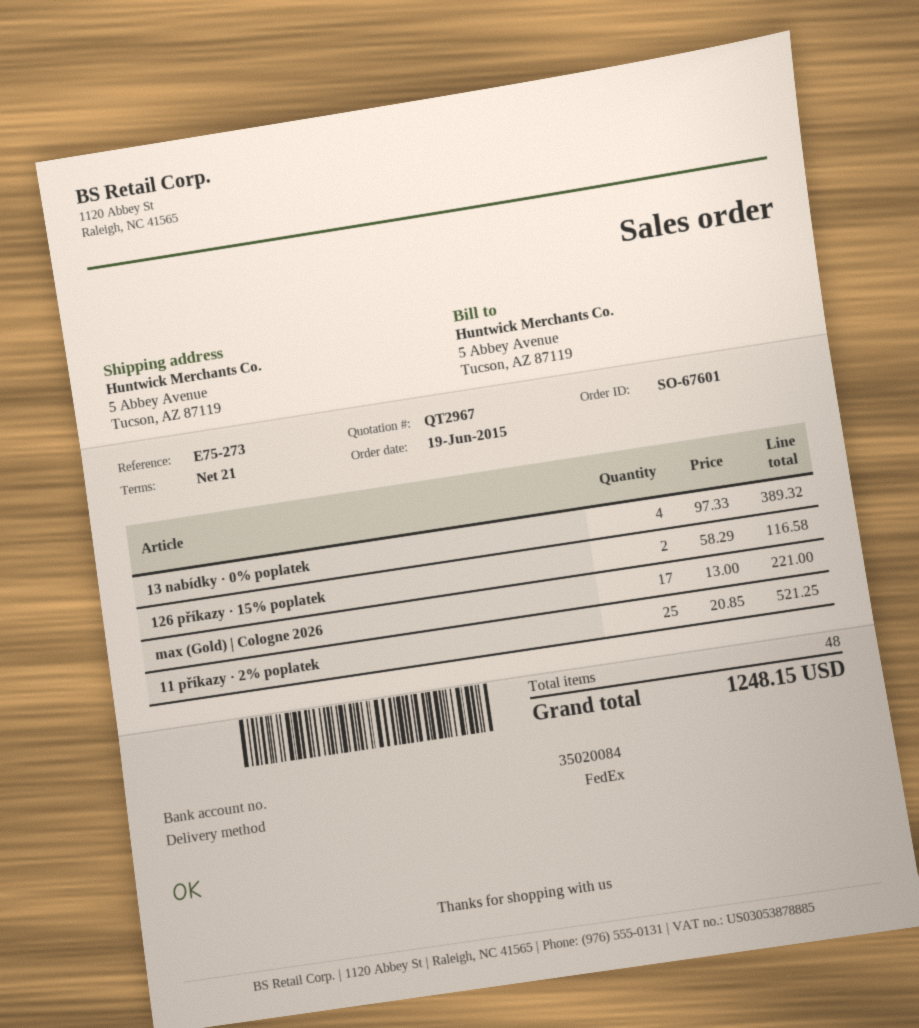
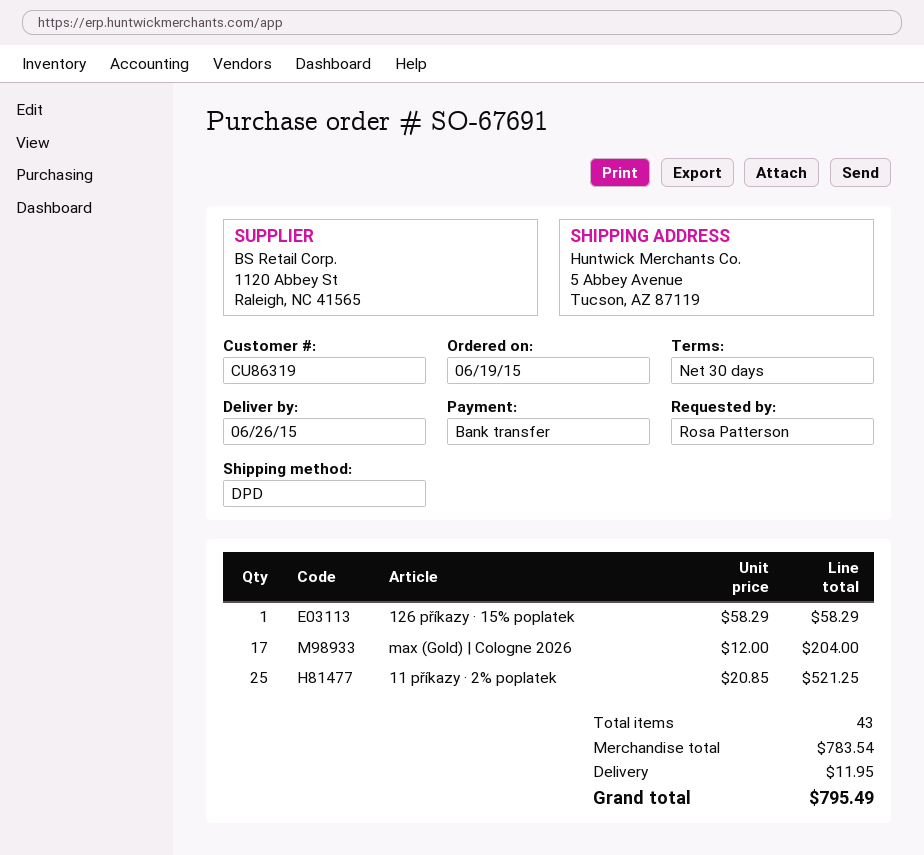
order number: SO-67601 -> SO-67691
payment terms: 21 days -> 30 days
shipping method: FedEx -> DPD
13 nabídky · 0% poplatek: 4 x 97.33 = 389.32 -> none
126 příkazy · 15% poplatek: 2 x 58.29 = 116.58 -> 1 x 58.29 = 58.29
max (Gold) | Cologne 2026: 17 x 13.00 = 221.00 -> 17 x 12.00 = 204.00
total quantity: 48 -> 43
shipping: none -> 11.95
total: 1248.15 -> 795.49

